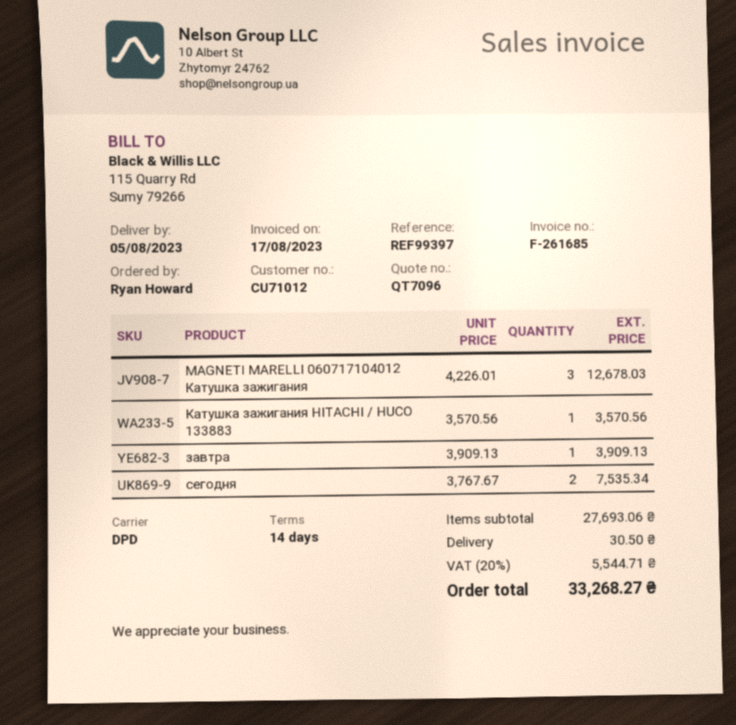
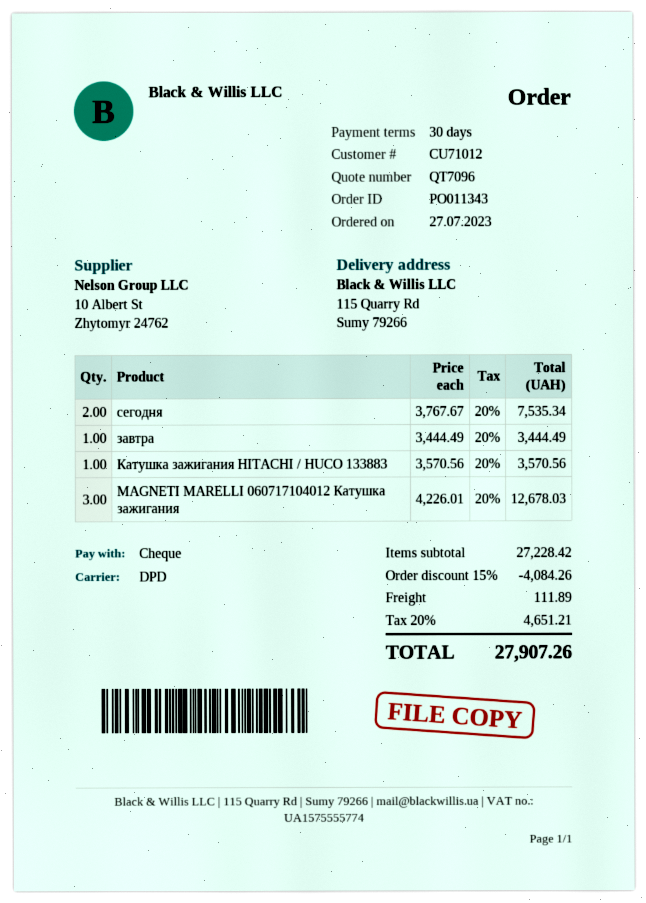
payment terms: 14 days -> 30 days
завтра: 1 x 3909.13 = 3909.13 -> 1 x 3444.49 = 3444.49
subtotal: 27693.06 -> 27228.42
discount: none -> 15% = 4084.26
shipping: 30.50 -> 111.89
tax: 20% = 5544.71 -> 20% = 4651.21
total: 33268.27 -> 27907.26

